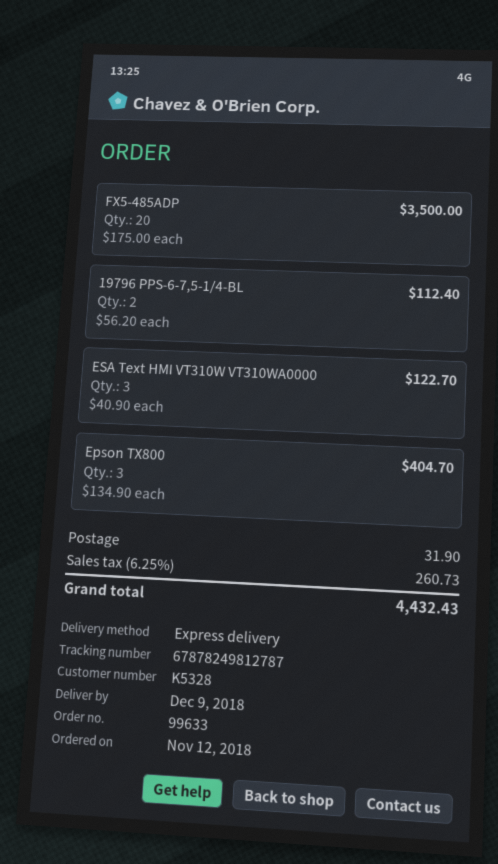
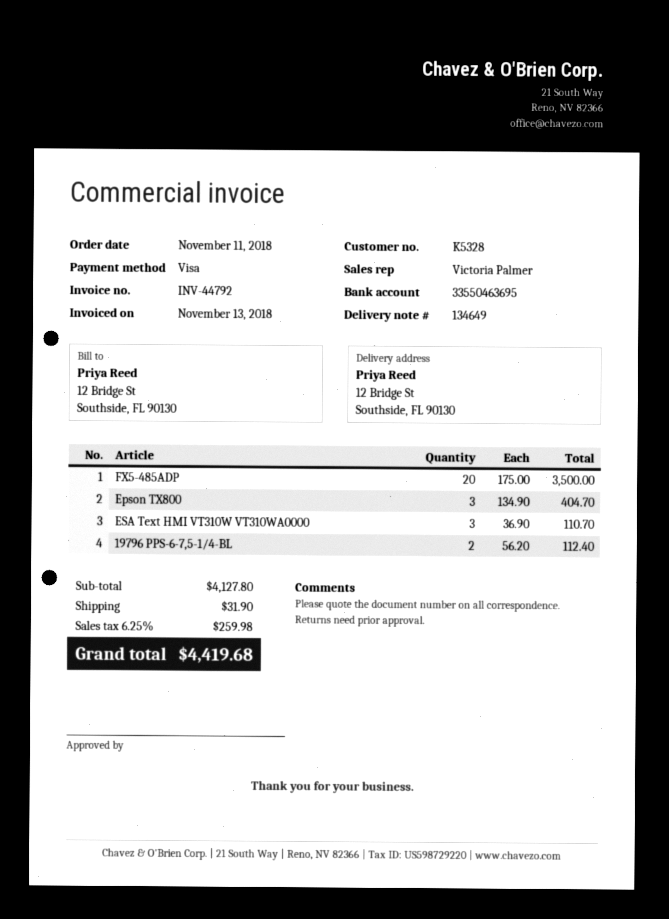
order date: 2018-11-12 -> 2018-11-11
ESA Text HMI VT310W VT310WA0000: 3 x 40.90 = 122.70 -> 3 x 36.90 = 110.70
tax: 6.25% = 260.73 -> 6.25% = 259.98
total: 4432.43 -> 4419.68

